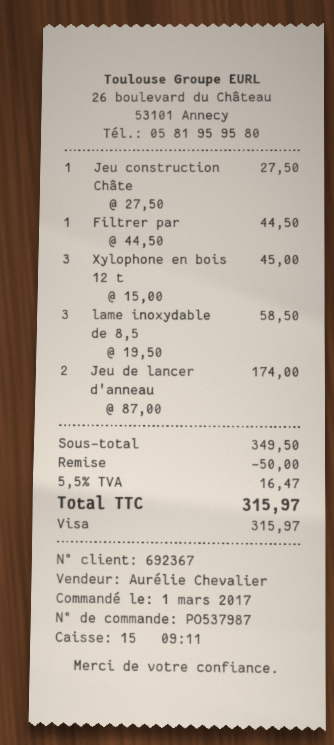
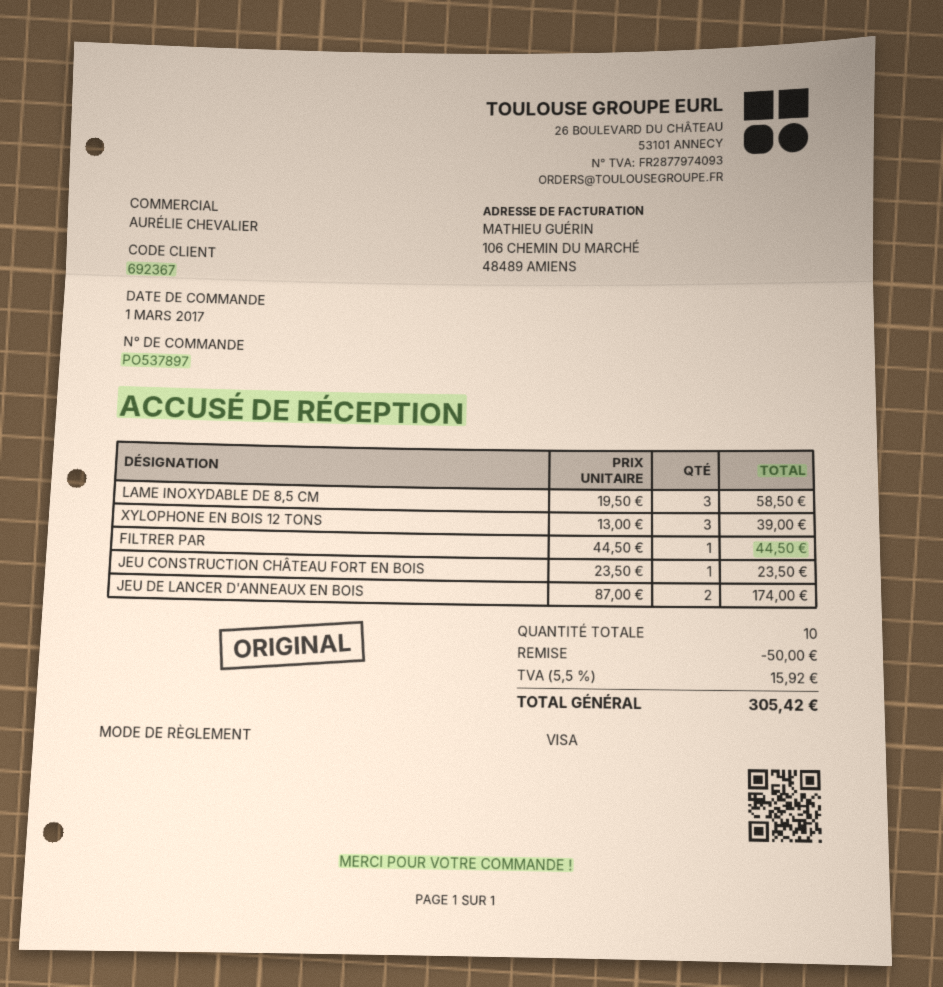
order number: PO537987 -> PO537897
Jeu construction Châte: 1 x 27.50 = 27.50 -> 1 x 23.50 = 23.50
Xylophone en bois 12 t: 3 x 15.00 = 45.00 -> 3 x 13.00 = 39.00
tax: 5.5% = 16.47 -> 5.5% = 15.92
total: 315.97 -> 305.42

